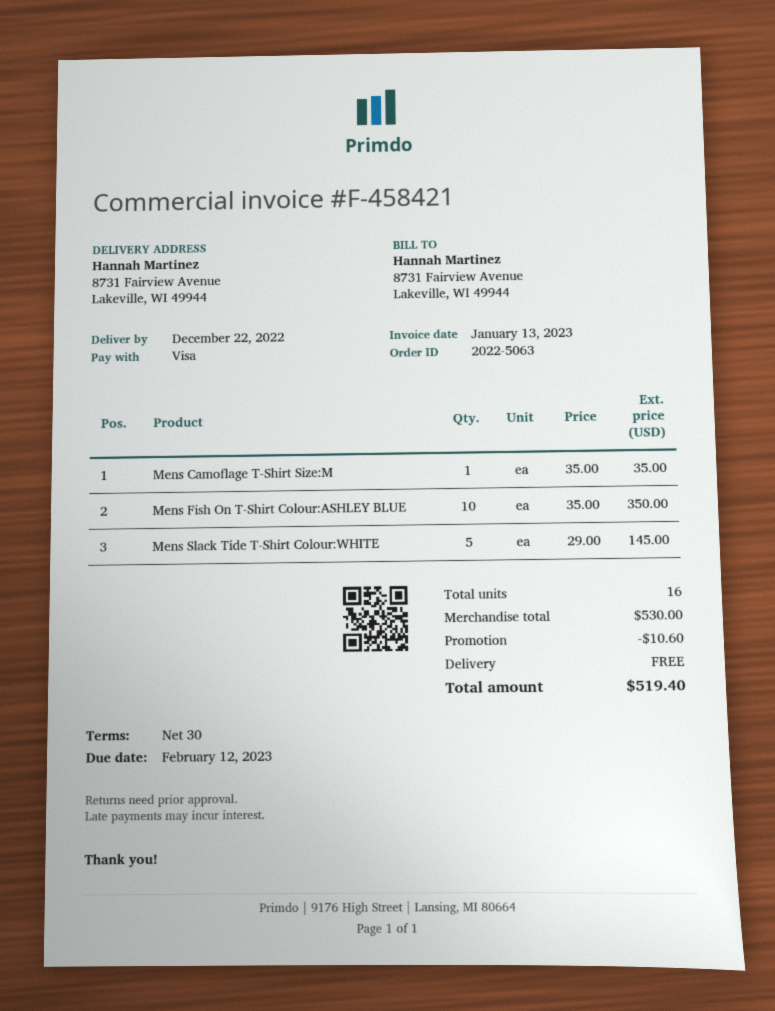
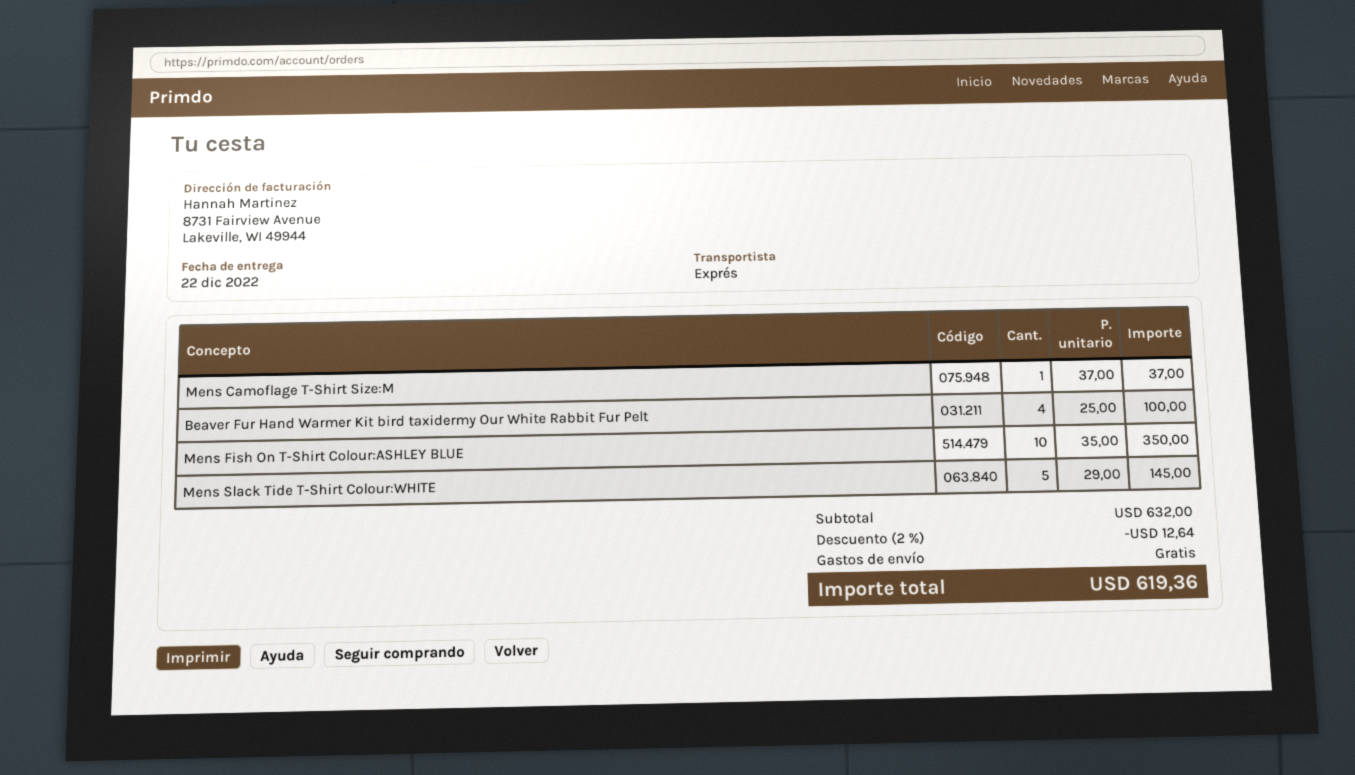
Mens Camoflage T-Shirt Size:M: 1 x 35.00 = 35.00 -> 1 x 37.00 = 37.00
Beaver Fur Hand Warmer Kit bird taxidermy Our White Rabbit Fur Pelt: none -> 4 x 25.00 = 100.00
subtotal: 530.00 -> 632.00
discount: 10.60 -> 12.64
total: 519.40 -> 619.36

